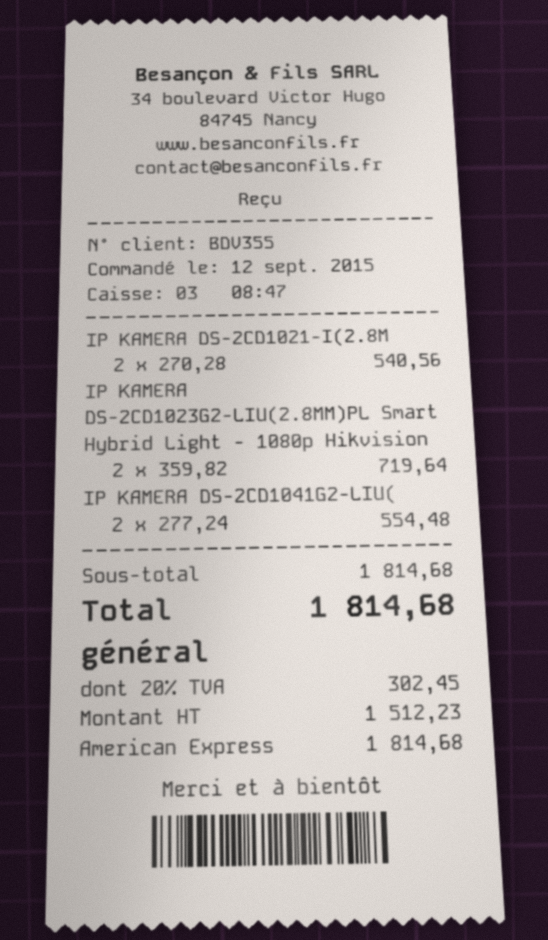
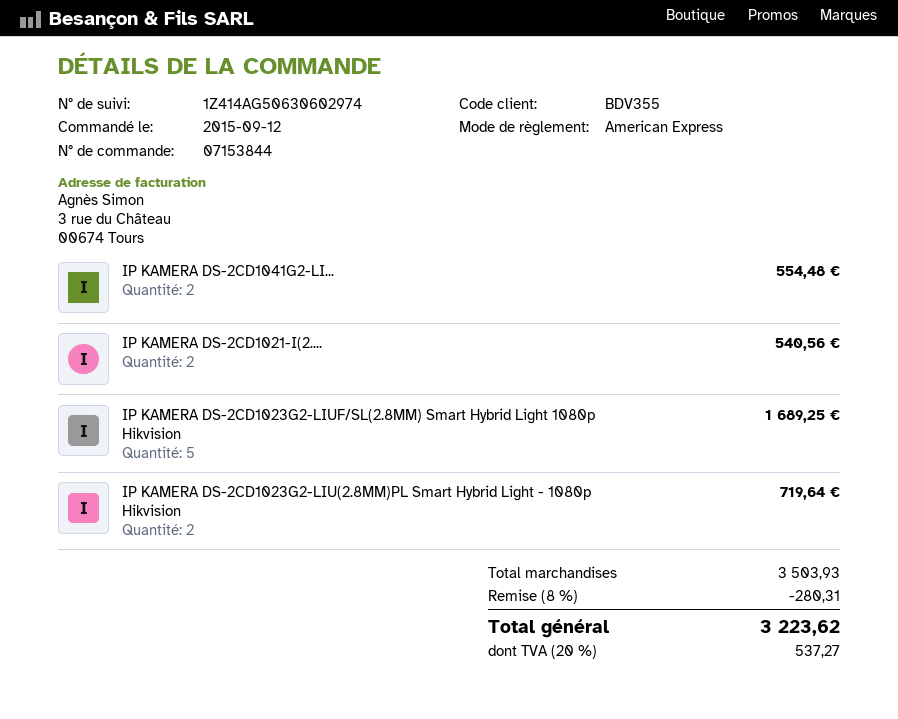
IP KAMERA DS-2CD1023G2-LIUF/SL(2.8MM) Smart Hybrid Light 1080p Hikvision: none -> 5 for 1689.25
subtotal: 1814.68 -> 3503.93
discount: none -> 8% = 280.31
tax: 20% = 302.45 -> 20% = 537.27
total: 1814.68 -> 3223.62

